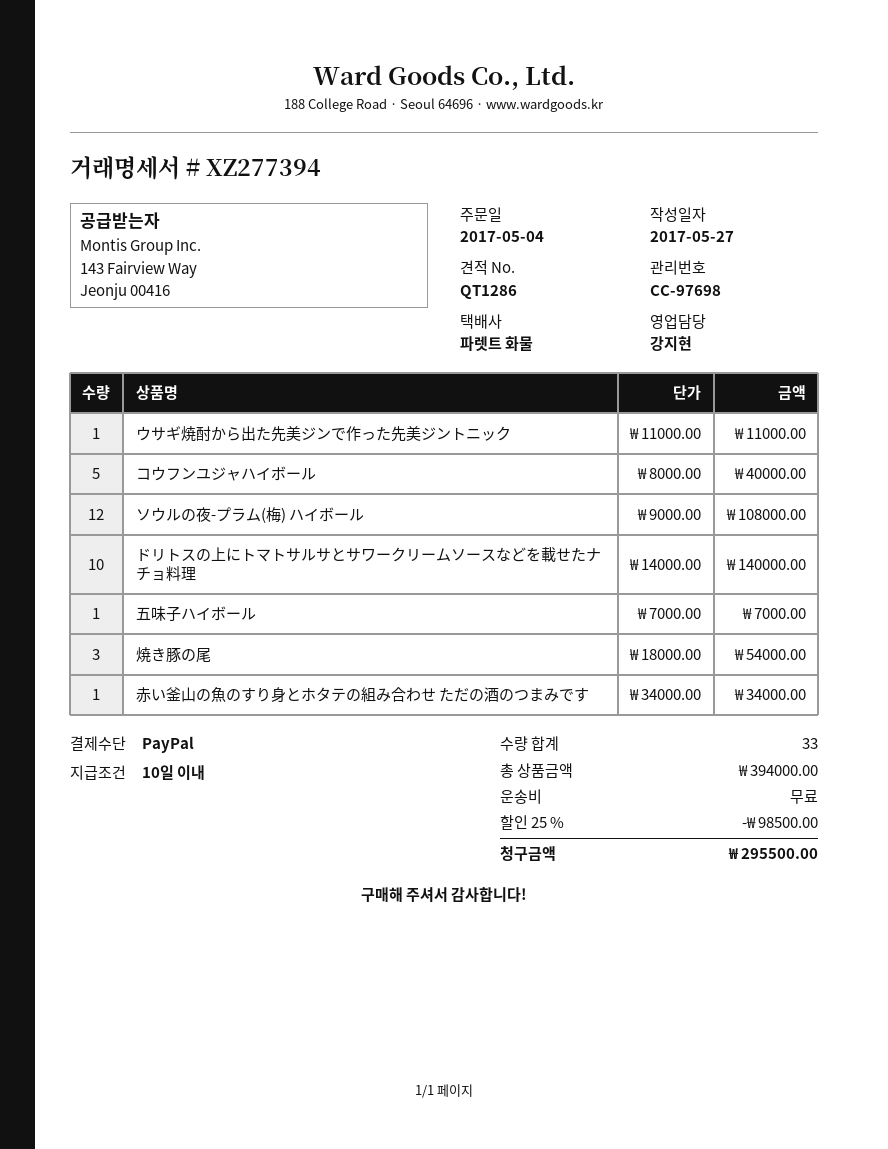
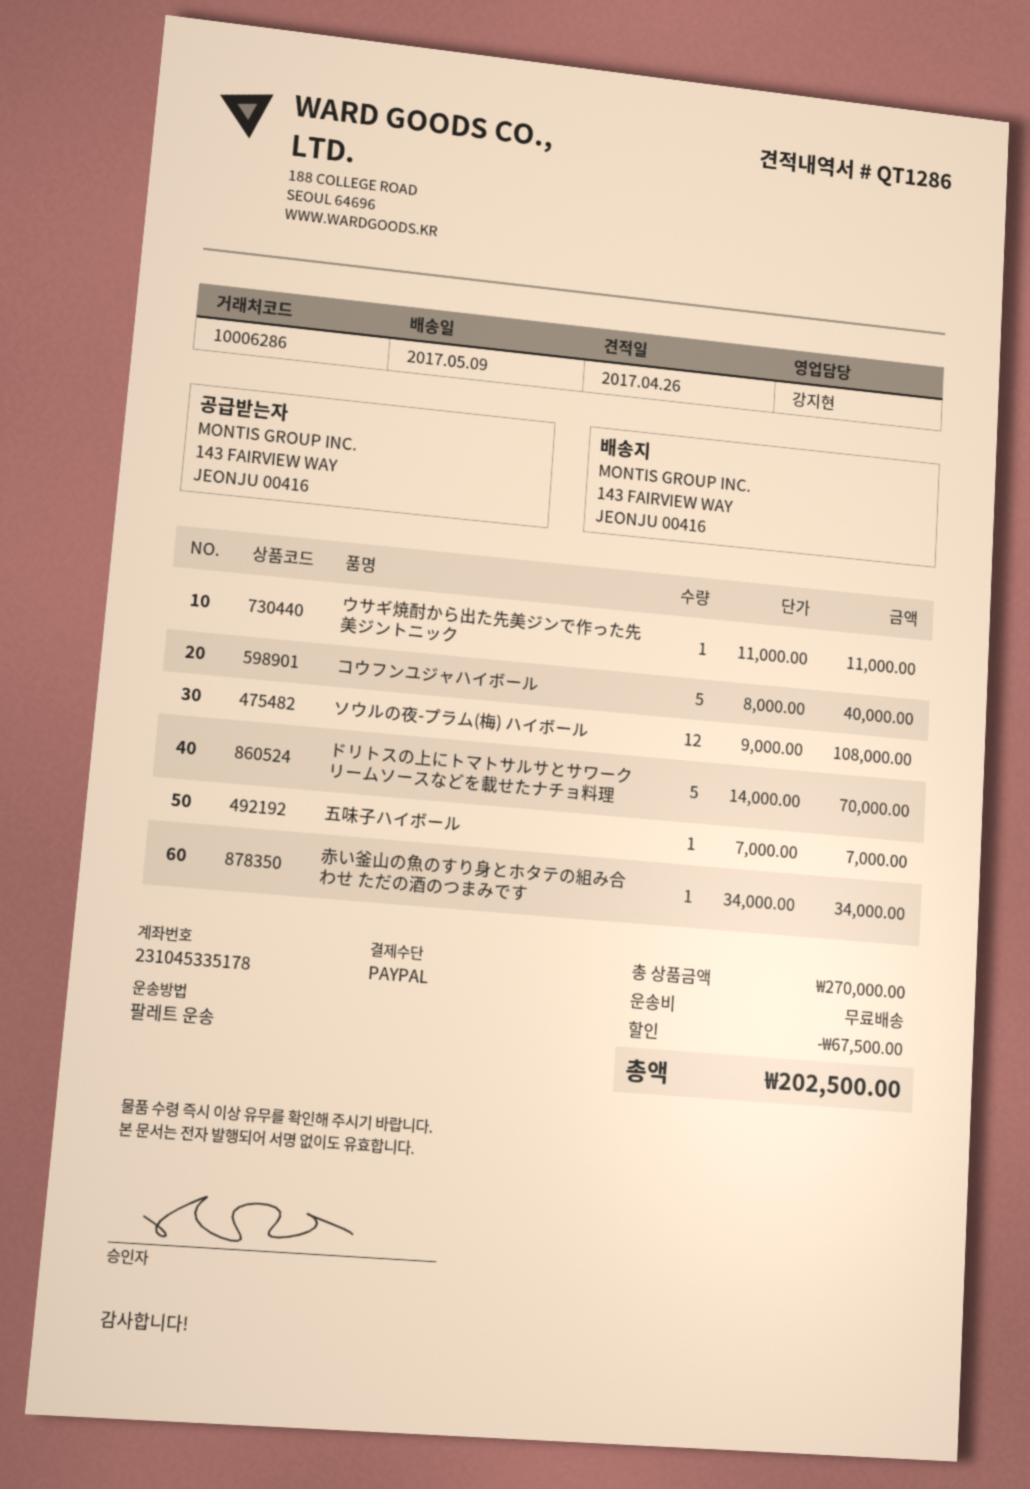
ドリトスの上にトマトサルサとサワークリームソースなどを載せたナチョ料理: 10 x 14000.00 = 140000.00 -> 5 x 14000.00 = 70000.00
焼き豚の尾: 3 x 18000.00 = 54000.00 -> none
subtotal: 394000.00 -> 270000.00
discount: 98500.00 -> 67500.00
total: 295500.00 -> 202500.00

